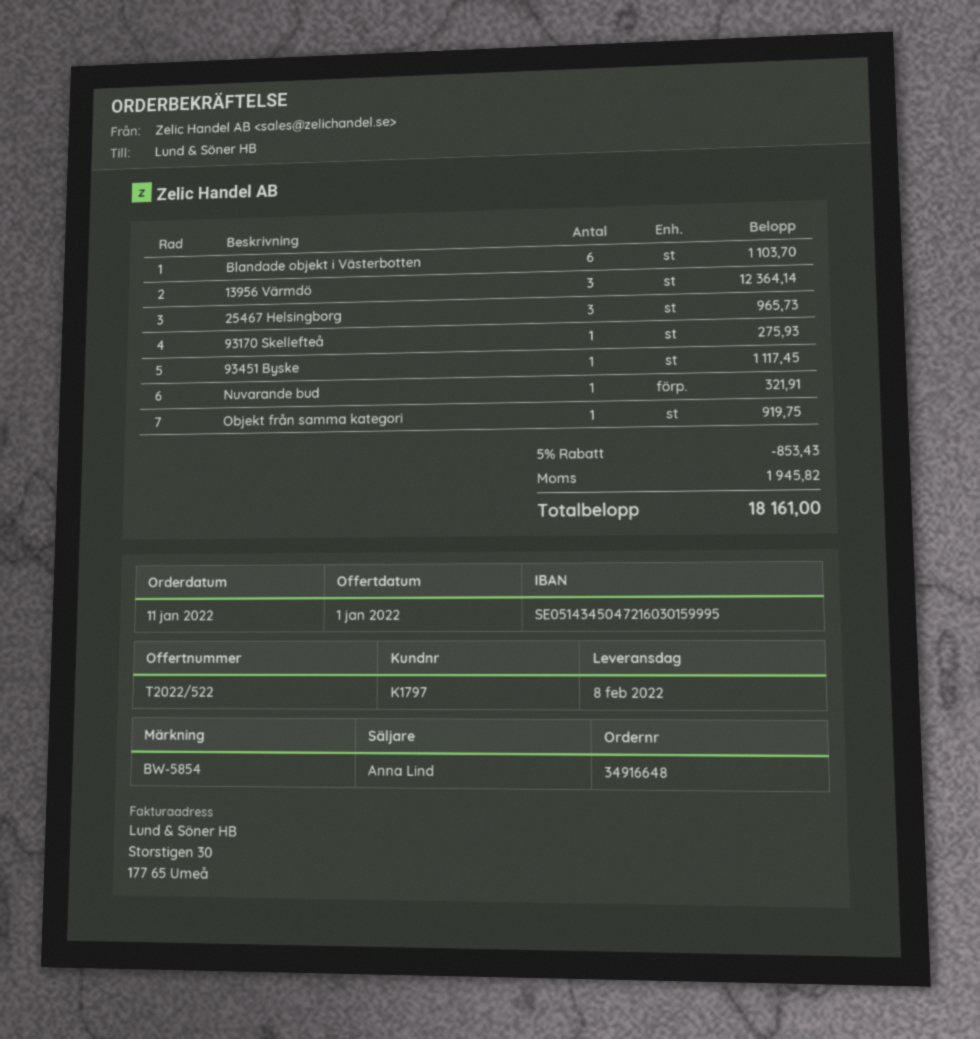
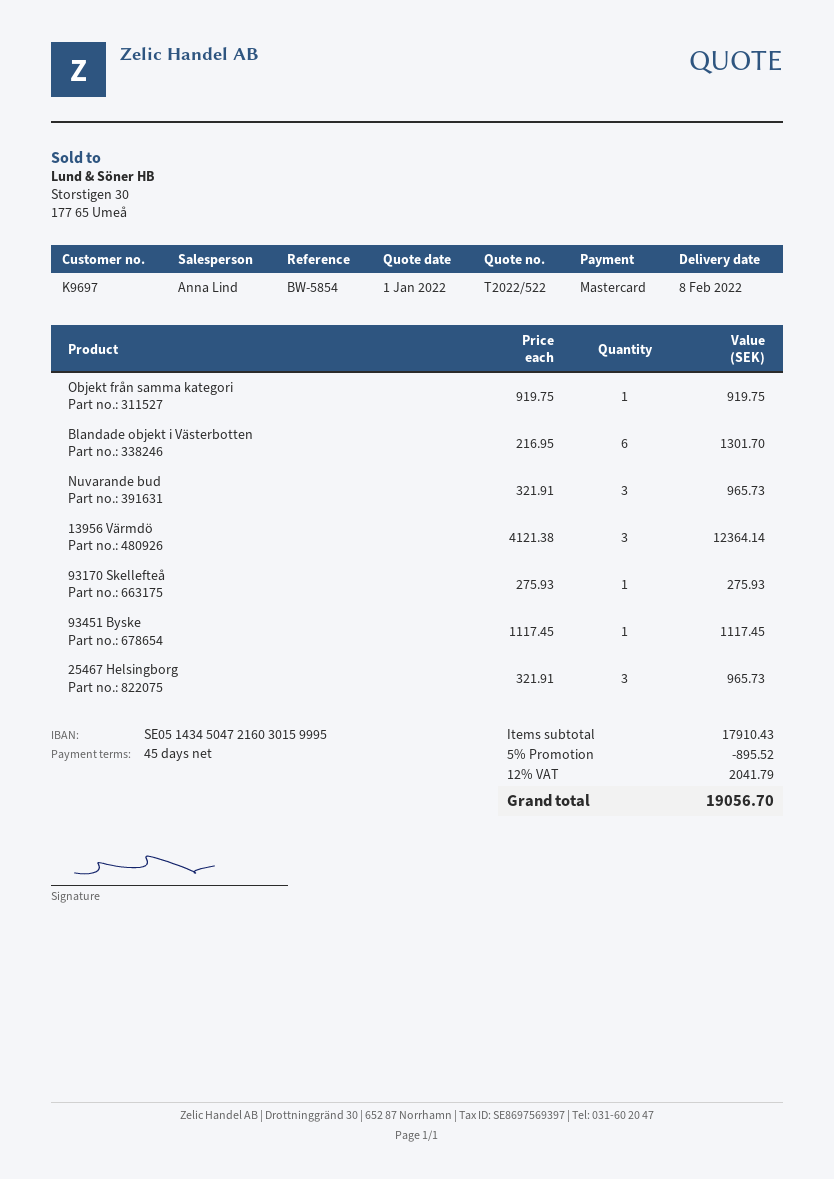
customer number: K1797 -> K9697
Blandade objekt i Västerbotten: 6 for 1103.70 -> 6 for 1301.70
Nuvarande bud: 1 for 321.91 -> 3 for 965.73
discount: 5% = 853.43 -> 5% = 895.52
tax: 1945.82 -> 2041.79
total: 18161.00 -> 19056.70

